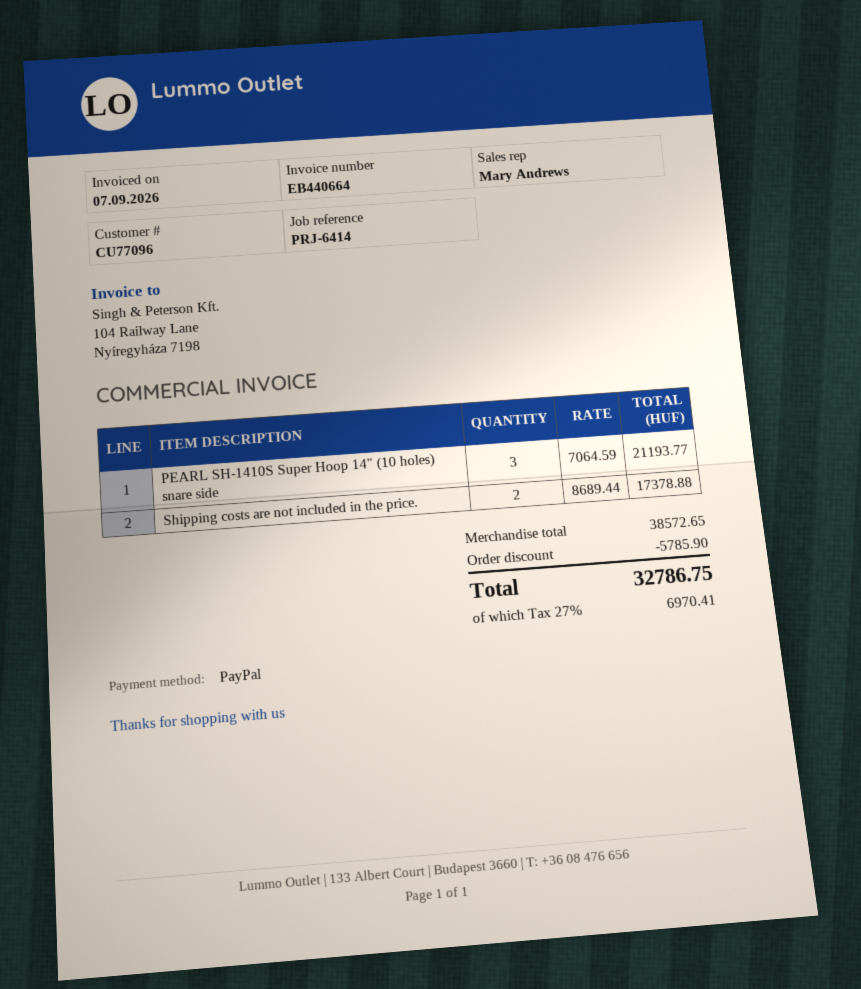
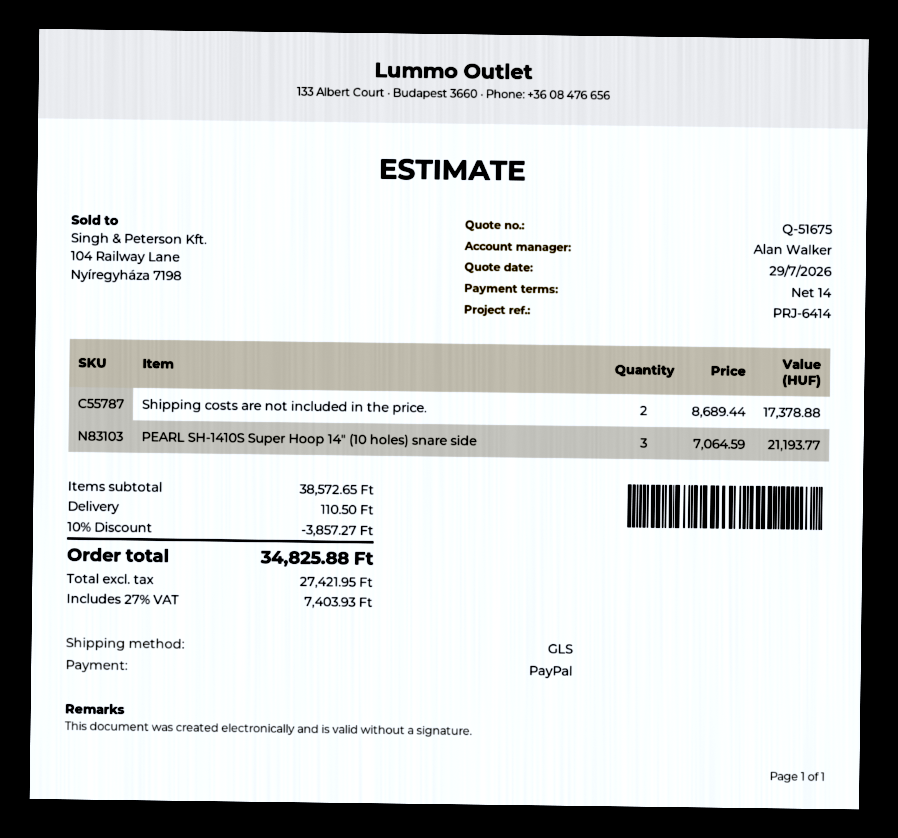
sales rep: Mary Andrews -> Alan Walker
discount: 5785.90 -> 3857.27
shipping: none -> 110.50
tax: 27% = 6970.41 -> 27% = 7403.93
total: 32786.75 -> 34825.88

